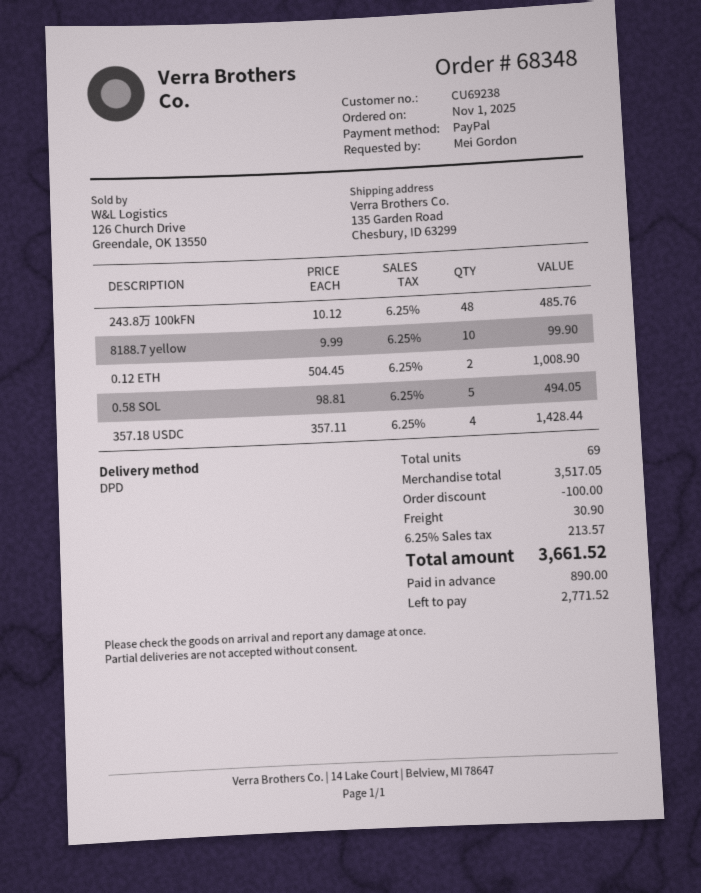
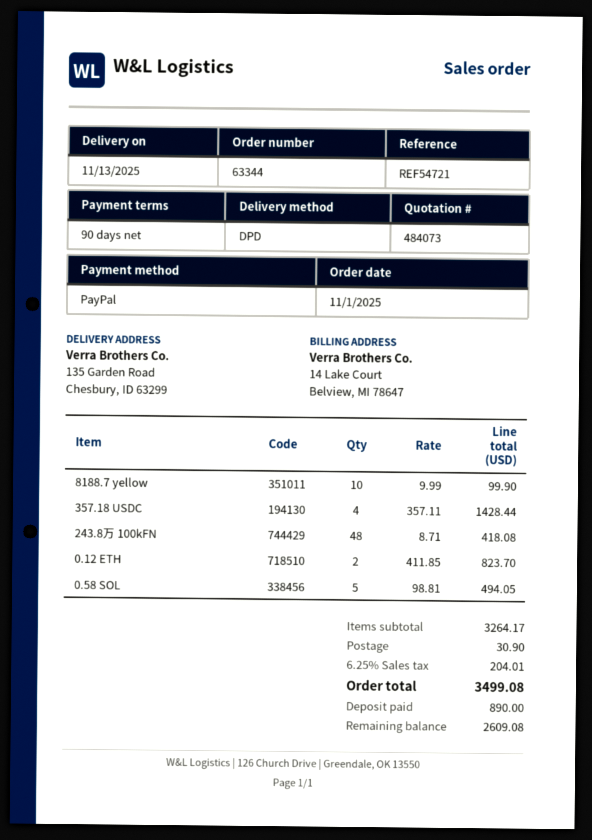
order number: 68348 -> 63344
243.8万 100kFN: 48 x 10.12 = 485.76 -> 48 x 8.71 = 418.08
0.12 ETH: 2 x 504.45 = 1008.90 -> 2 x 411.85 = 823.70
subtotal: 3517.05 -> 3264.17
discount: 100.00 -> none
tax: 6.25% = 213.57 -> 6.25% = 204.01
total: 3661.52 -> 3499.08
balance: 2771.52 -> 2609.08

